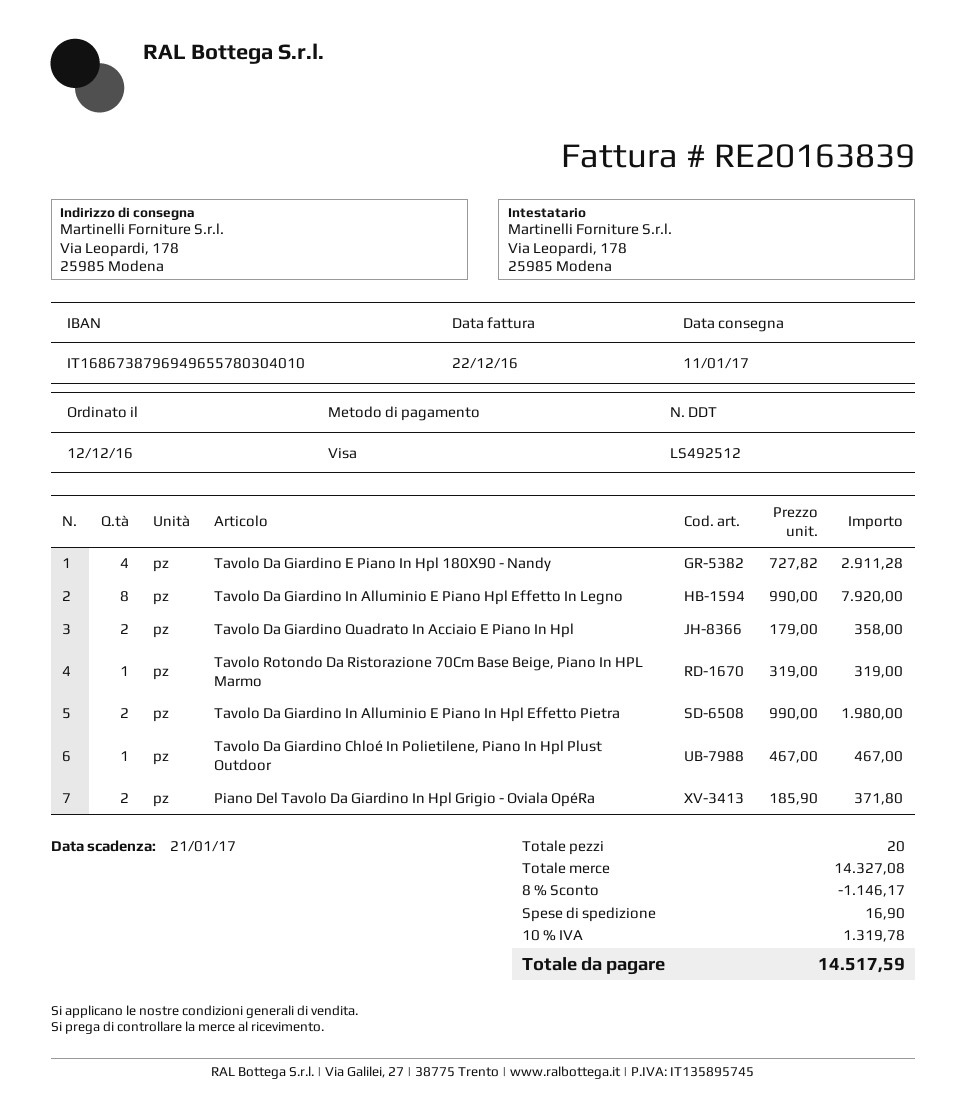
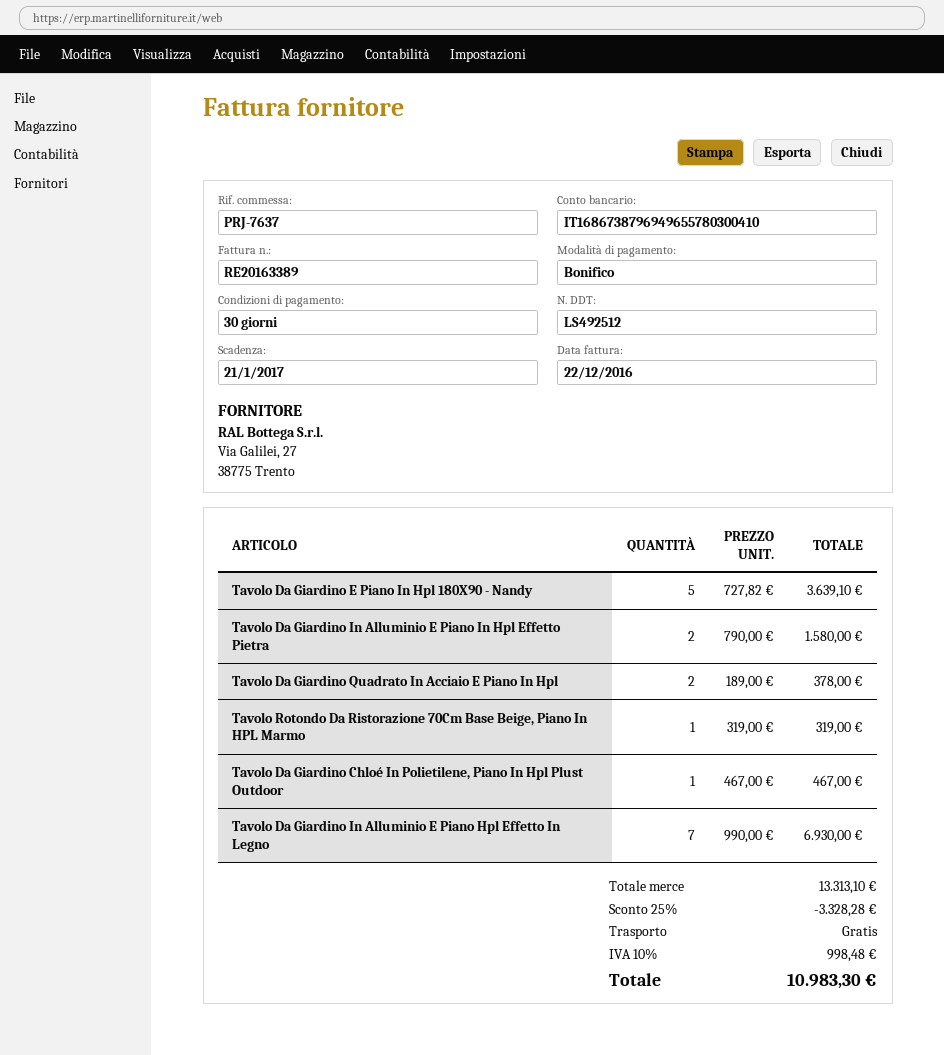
invoice number: RE20163839 -> RE20163389
payment method: Visa -> bank transfer
bank account: IT1686738796949655780304010 -> IT1686738796949655780300410
Tavolo Da Giardino E Piano In Hpl 180X90 - Nandy: 4 x 727.82 = 2911.28 -> 5 x 727.82 = 3639.10
Tavolo Da Giardino In Alluminio E Piano Hpl Effetto In Legno: 8 x 990.00 = 7920.00 -> 7 x 990.00 = 6930.00
Tavolo Da Giardino Quadrato In Acciaio E Piano In Hpl: 2 x 179.00 = 358.00 -> 2 x 189.00 = 378.00
Tavolo Da Giardino In Alluminio E Piano In Hpl Effetto Pietra: 2 x 990.00 = 1980.00 -> 2 x 790.00 = 1580.00
Piano Del Tavolo Da Giardino In Hpl Grigio - Oviala OpéRa: 2 x 185.90 = 371.80 -> none
subtotal: 14327.08 -> 13313.10
discount: 8% = 1146.17 -> 25% = 3328.28
shipping: 16.90 -> 0.00
tax: 10% = 1319.78 -> 10% = 998.48
total: 14517.59 -> 10983.30

